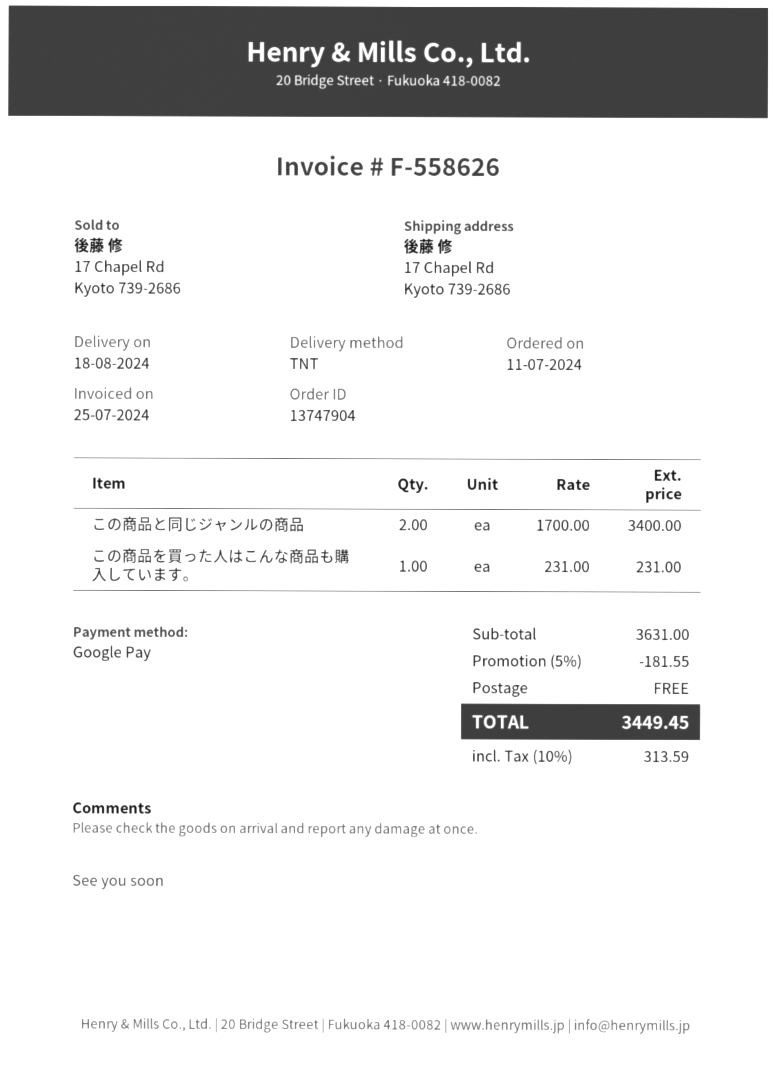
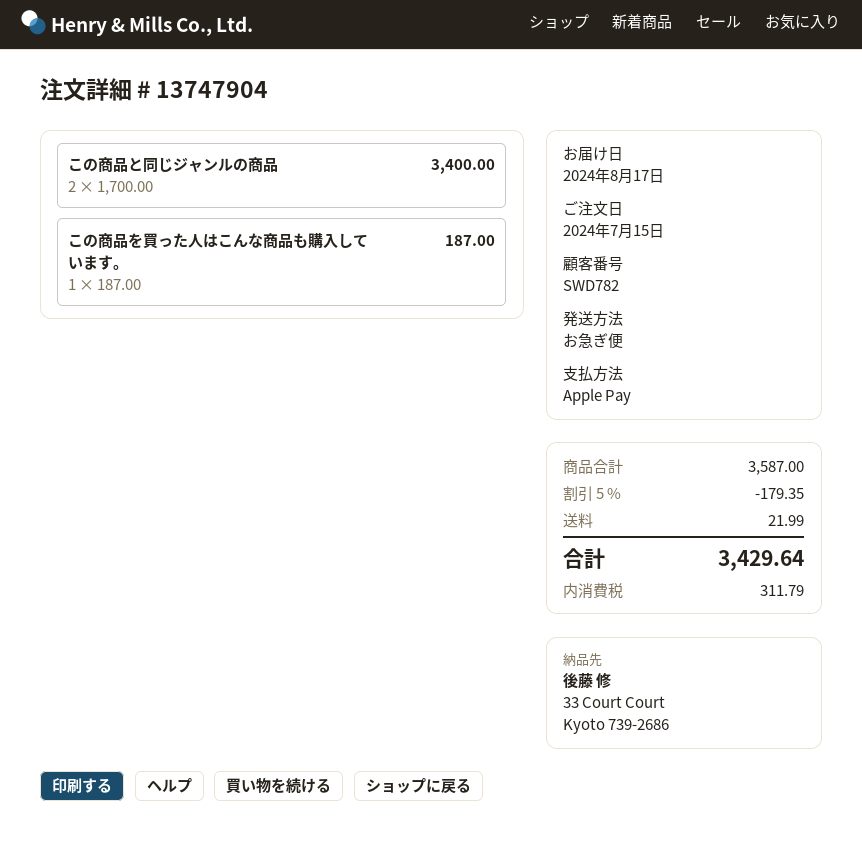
order date: 2024-07-11 -> 2024-07-15
delivery date: 2024-08-18 -> 2024-08-17
payment method: Google Pay -> Apple Pay
shipping method: TNT -> express
ship to: 17 Chapel Rd, Kyoto 739-2686 -> 33 Court Court, Kyoto 739-2686
この商品を買った人はこんな商品も購入しています。: 1 x 231.00 = 231.00 -> 1 x 187.00 = 187.00
subtotal: 3631.00 -> 3587.00
discount: 5% = 181.55 -> 5% = 179.35
shipping: 0.00 -> 21.99
tax: 313.59 -> 311.79
total: 3449.45 -> 3429.64

